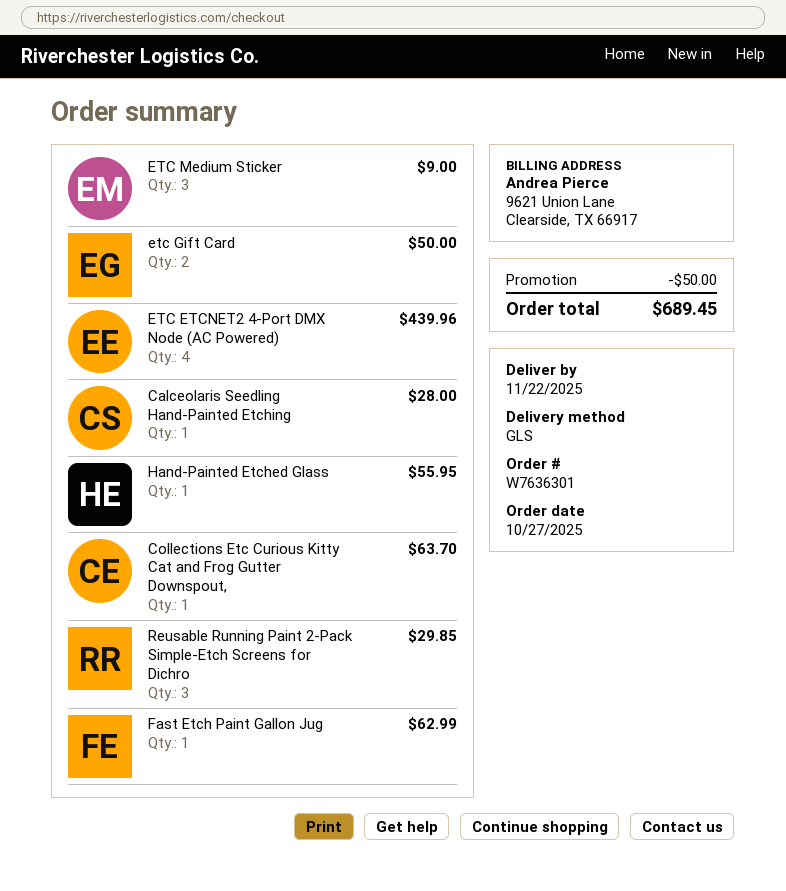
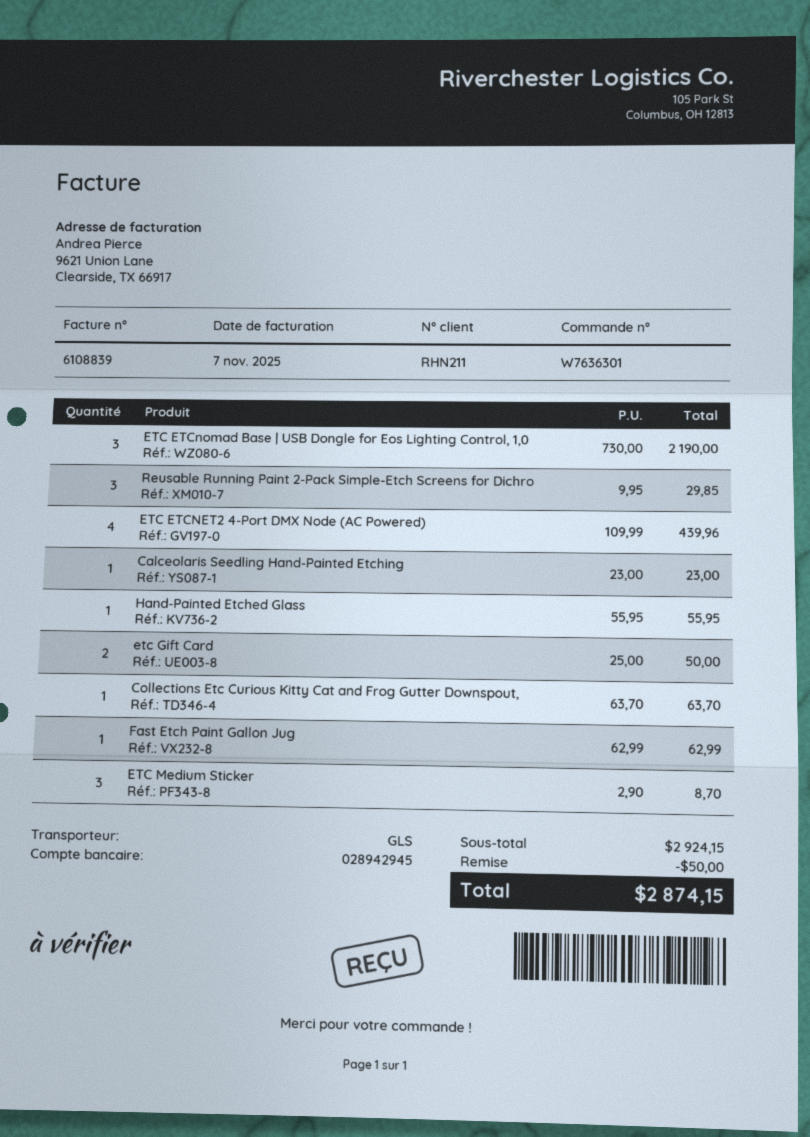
ETC Medium Sticker: 3 for 9.00 -> 3 for 8.70
Calceolaris Seedling Hand-Painted Etching: 1 for 28.00 -> 1 for 23.00
ETC ETCnomad Base | USB Dongle for Eos Lighting Control, 1,0: none -> 3 for 2190.00
total: 689.45 -> 2874.15

